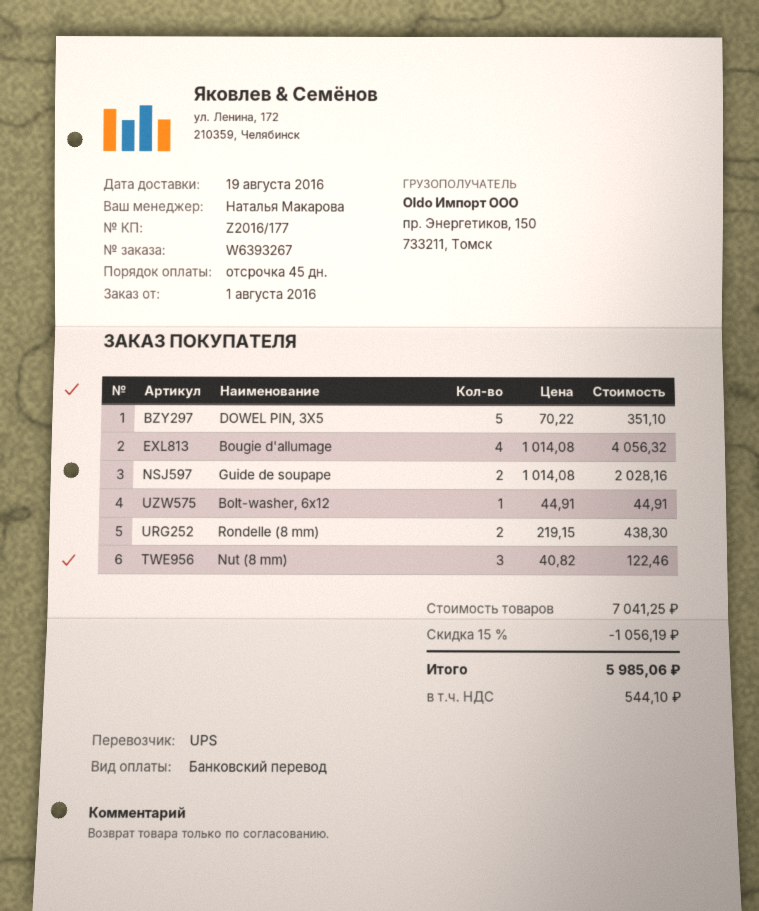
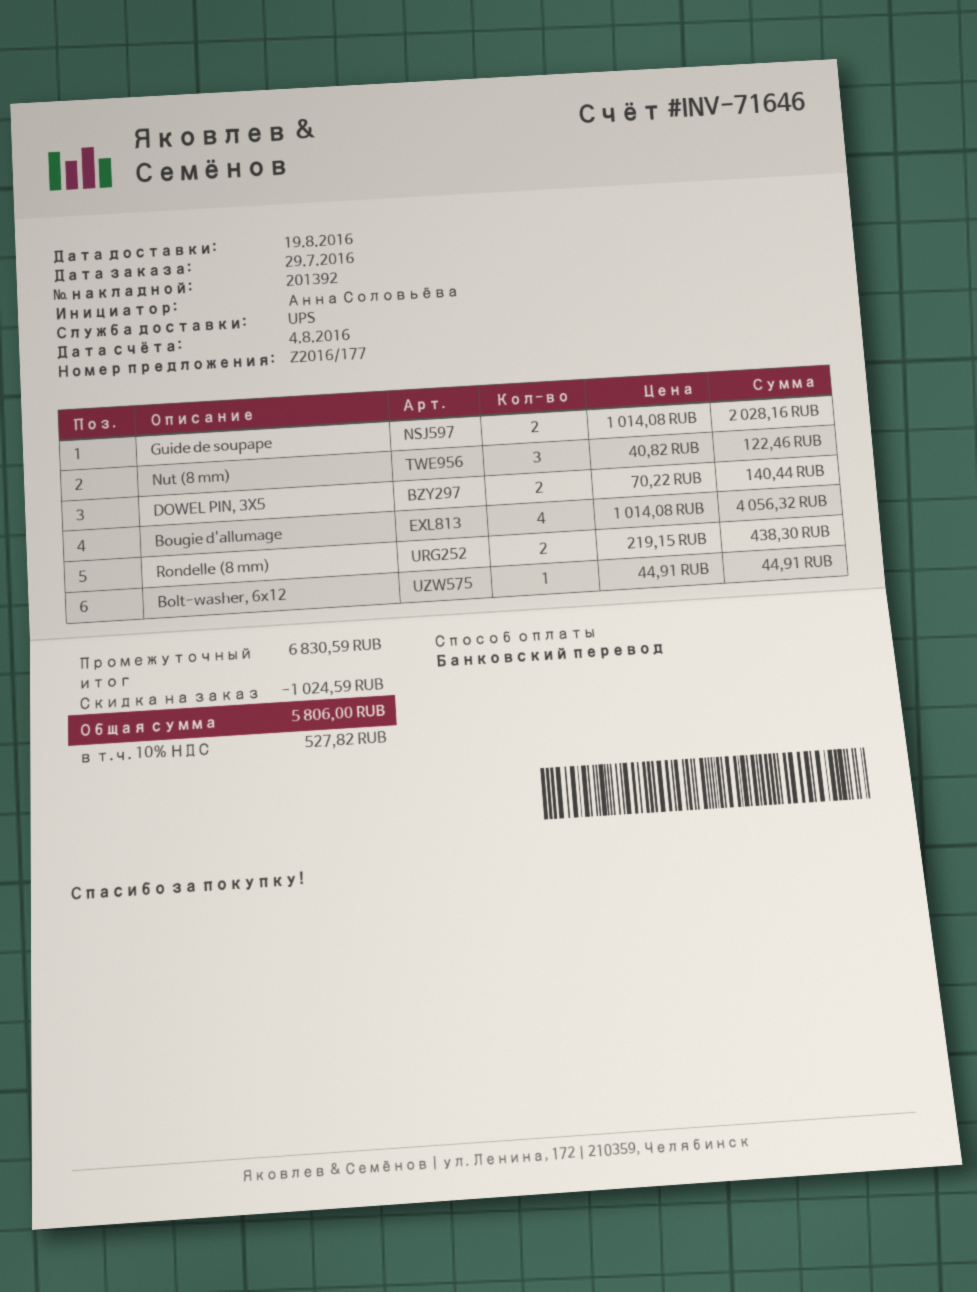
order date: 2016-08-01 -> 2016-07-29
DOWEL PIN, 3X5: 5 x 70.22 = 351.10 -> 2 x 70.22 = 140.44
subtotal: 7041.25 -> 6830.59
discount: 1056.19 -> 1024.59
tax: 544.10 -> 527.82
total: 5985.06 -> 5806.00

